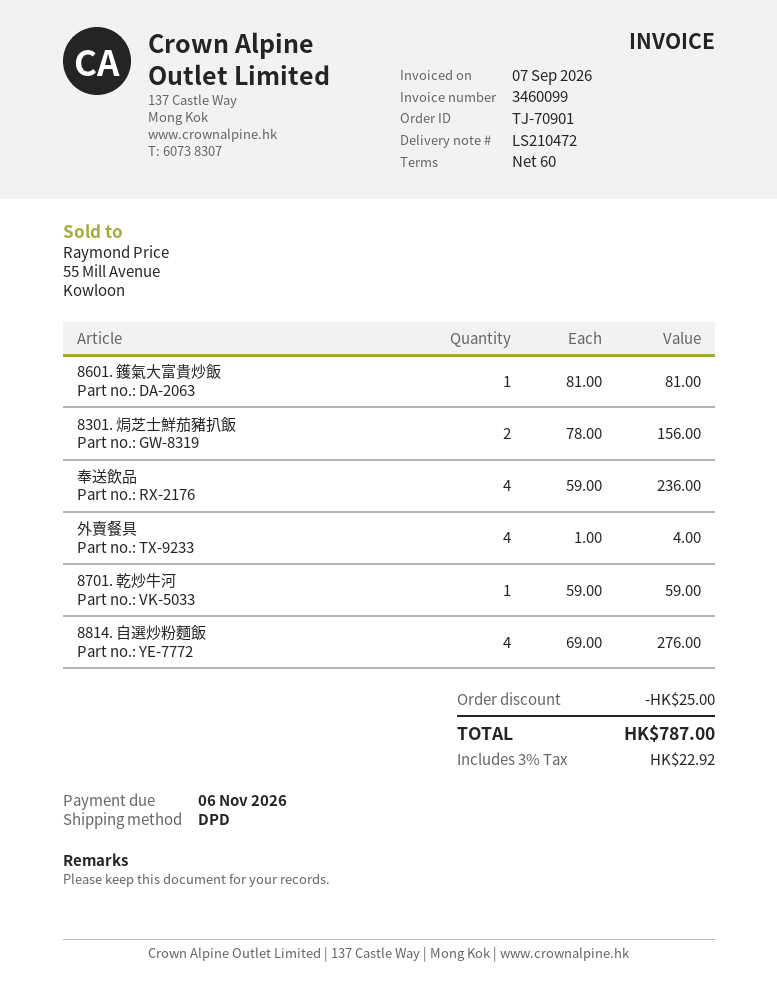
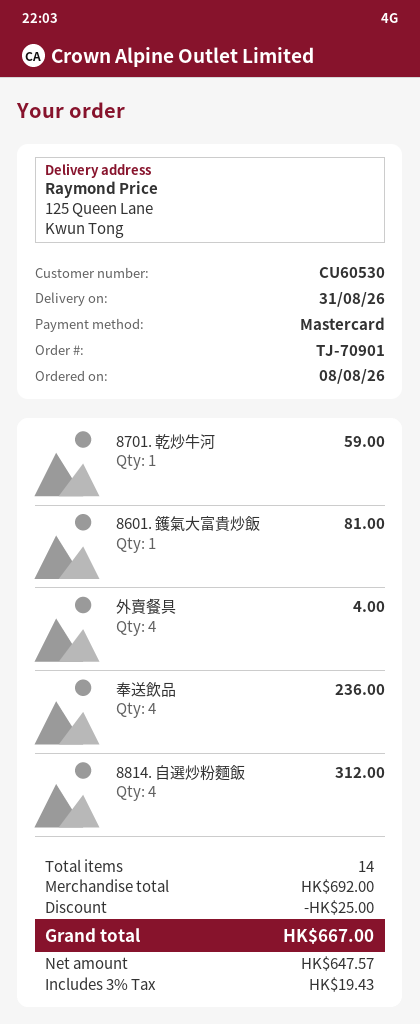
8301. 焗芝士鮮茄豬扒飯: 2 for 156.00 -> none
8814. 自選炒粉麵飯: 4 for 276.00 -> 4 for 312.00
tax: 3% = 22.92 -> 3% = 19.43
total: 787.00 -> 667.00

